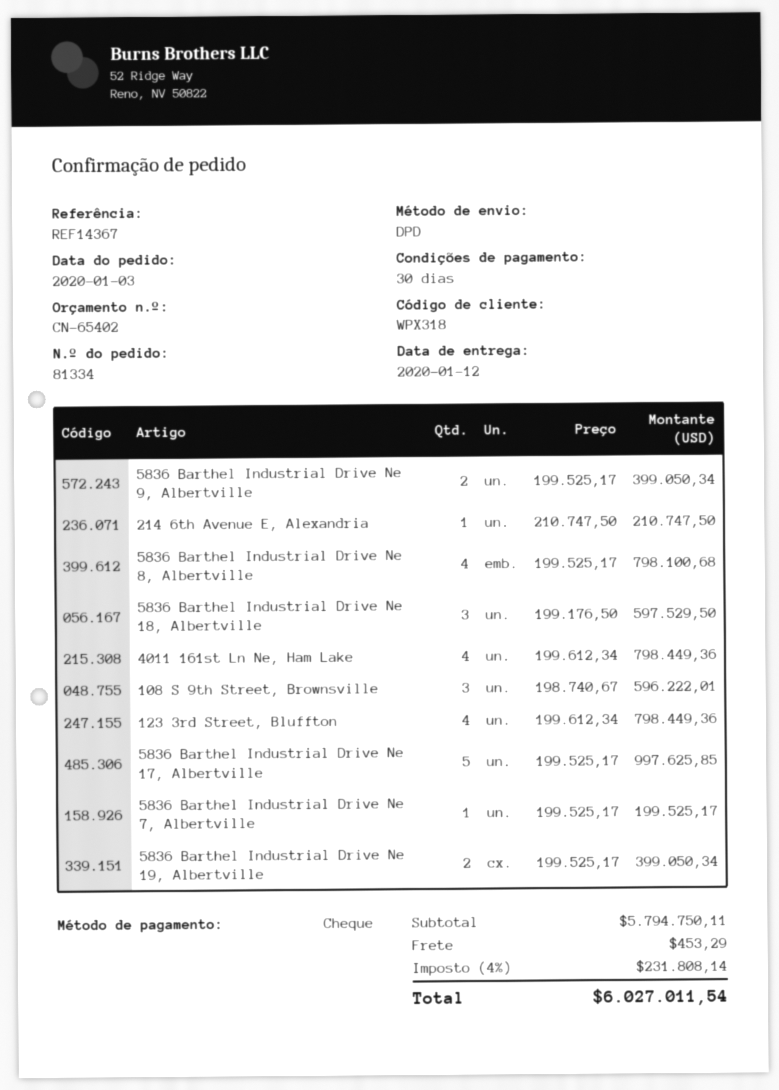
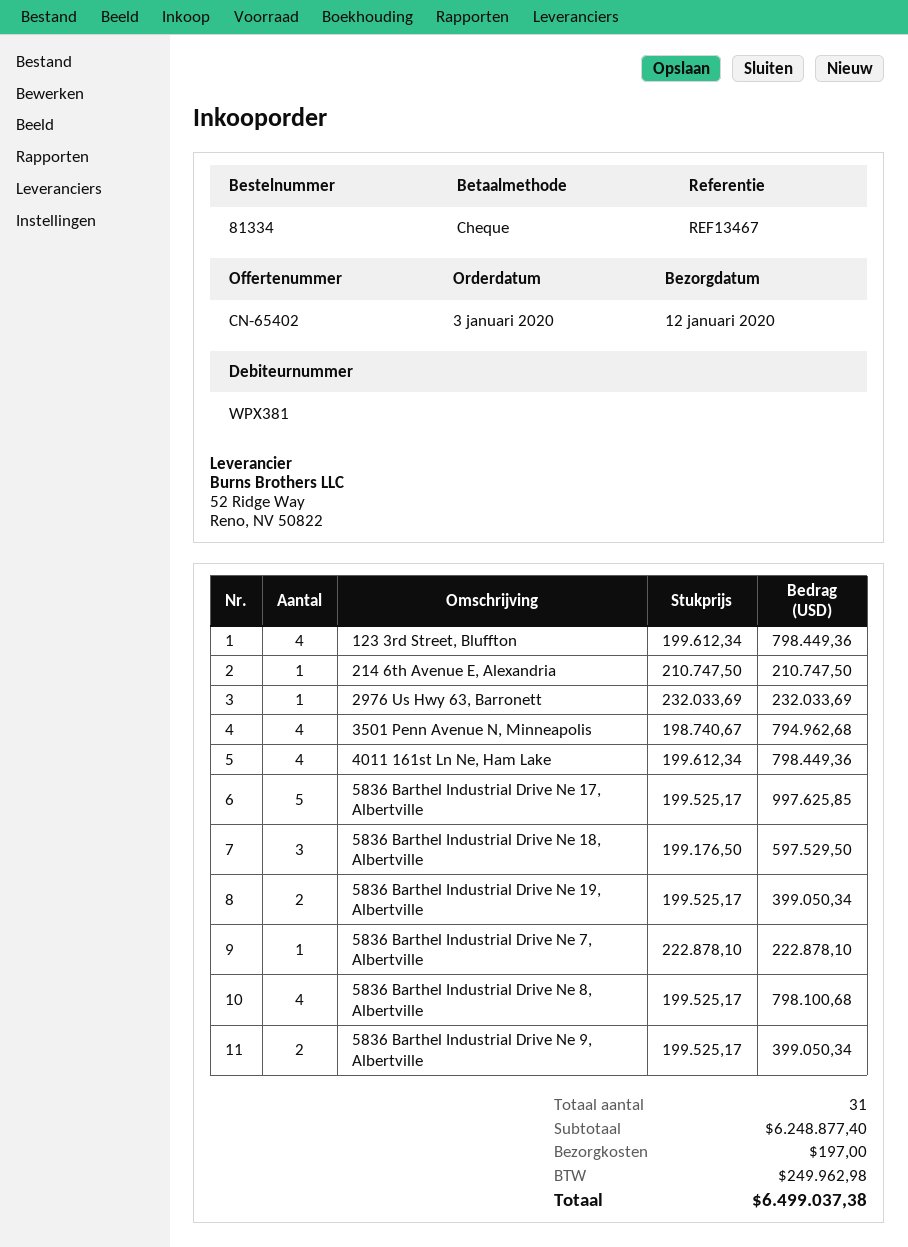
customer number: WPX318 -> WPX381
reference: REF14367 -> REF13467
108 S 9th Street, Brownsville: 3 x 198740.67 = 596222.01 -> none
5836 Barthel Industrial Drive Ne 7, Albertville: 1 x 199525.17 = 199525.17 -> 1 x 222878.10 = 222878.10
2976 Us Hwy 63, Barronett: none -> 1 x 232033.69 = 232033.69
3501 Penn Avenue N, Minneapolis: none -> 4 x 198740.67 = 794962.68
subtotal: 5794750.11 -> 6248877.40
shipping: 453.29 -> 197.00
tax: 231808.14 -> 249962.98
total: 6027011.54 -> 6499037.38

